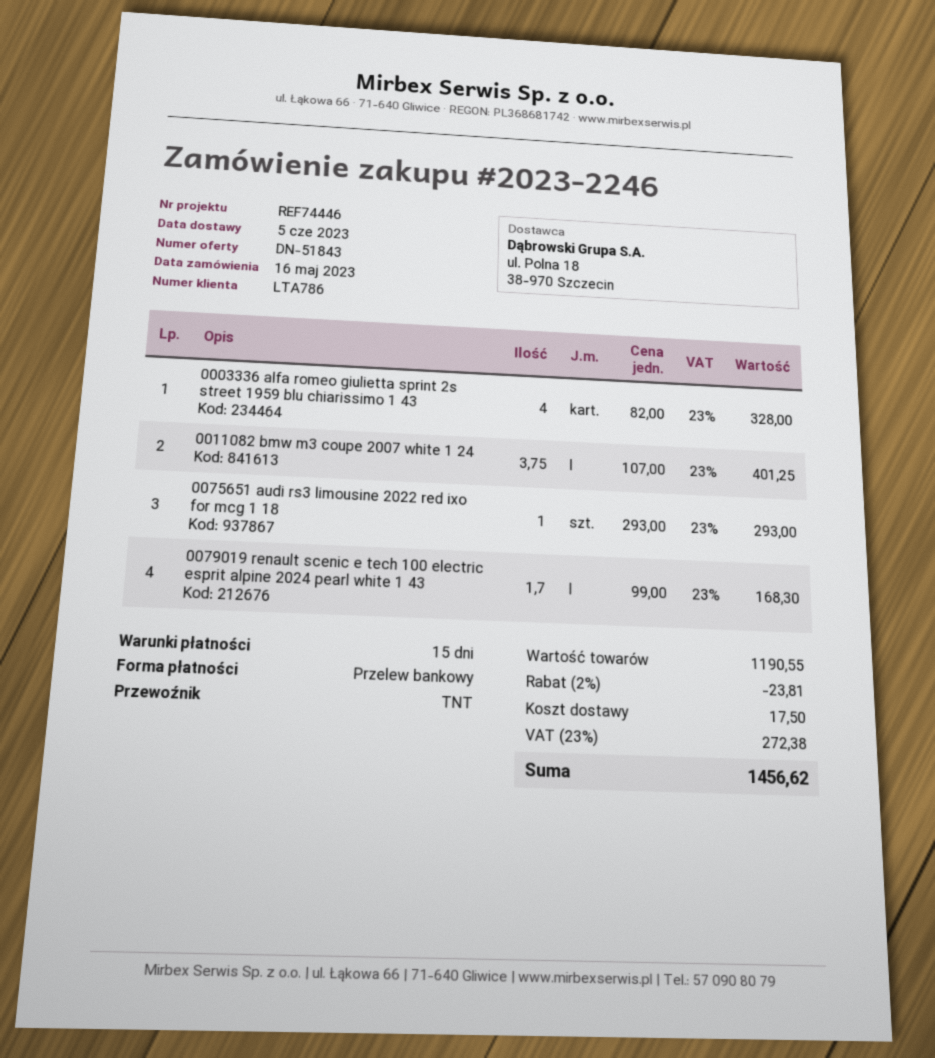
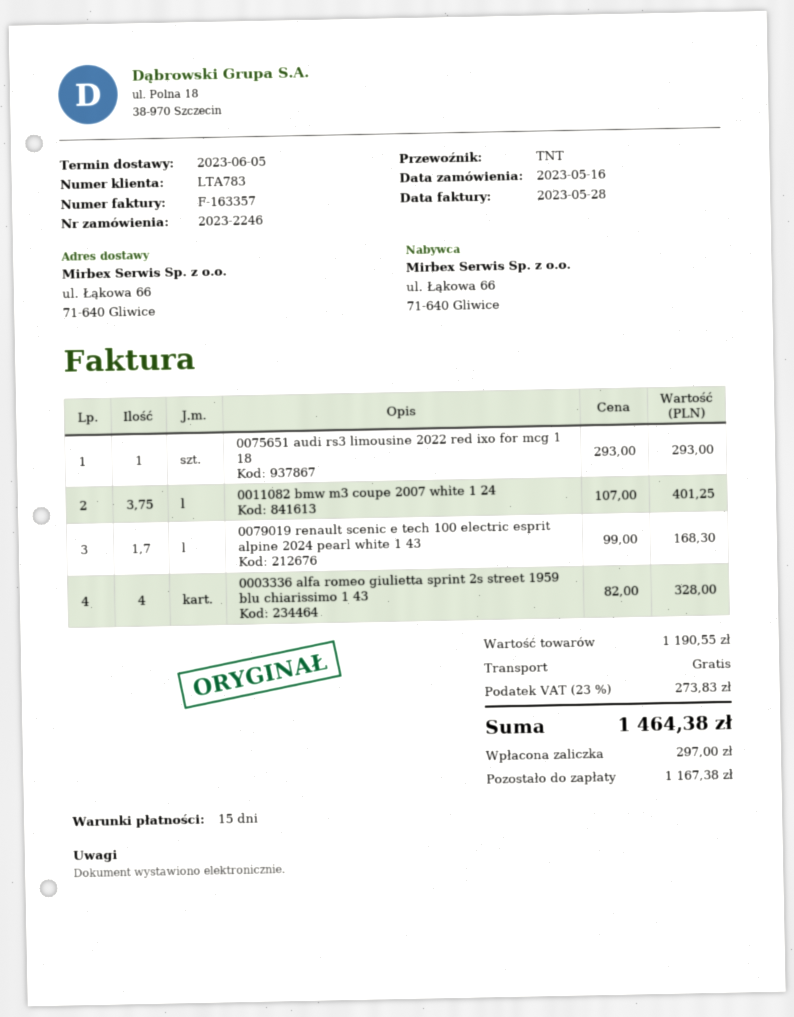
customer number: LTA786 -> LTA783
discount: 2% = 23.81 -> none
shipping: 17.50 -> 0.00
tax: 23% = 272.38 -> 23% = 273.83
total: 1456.62 -> 1464.38

